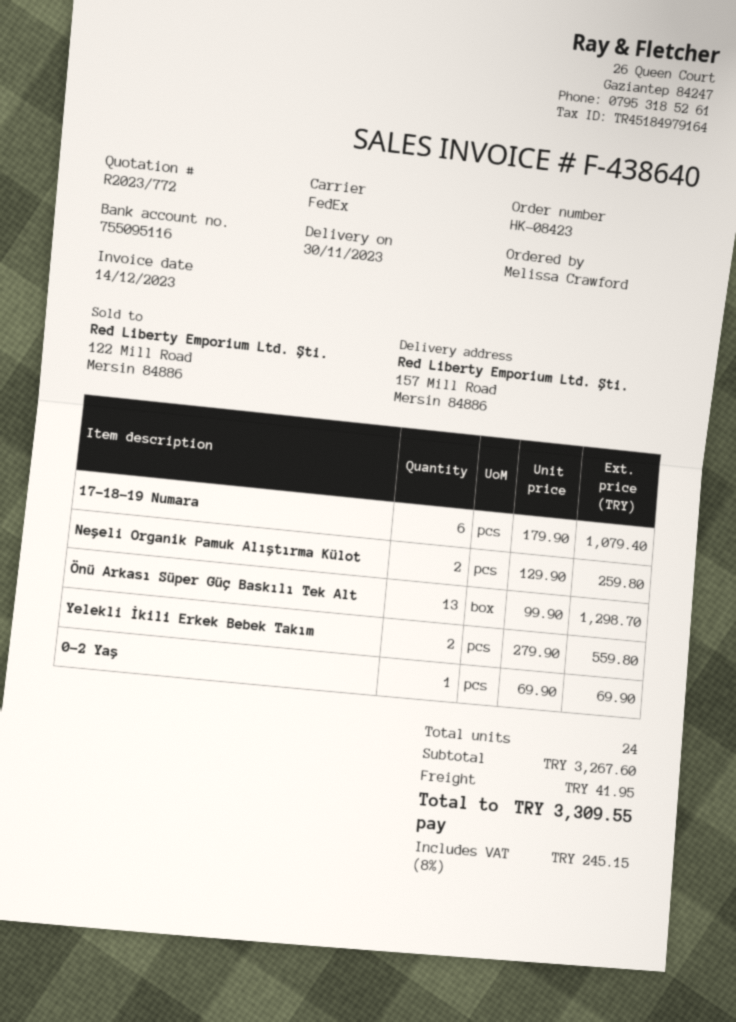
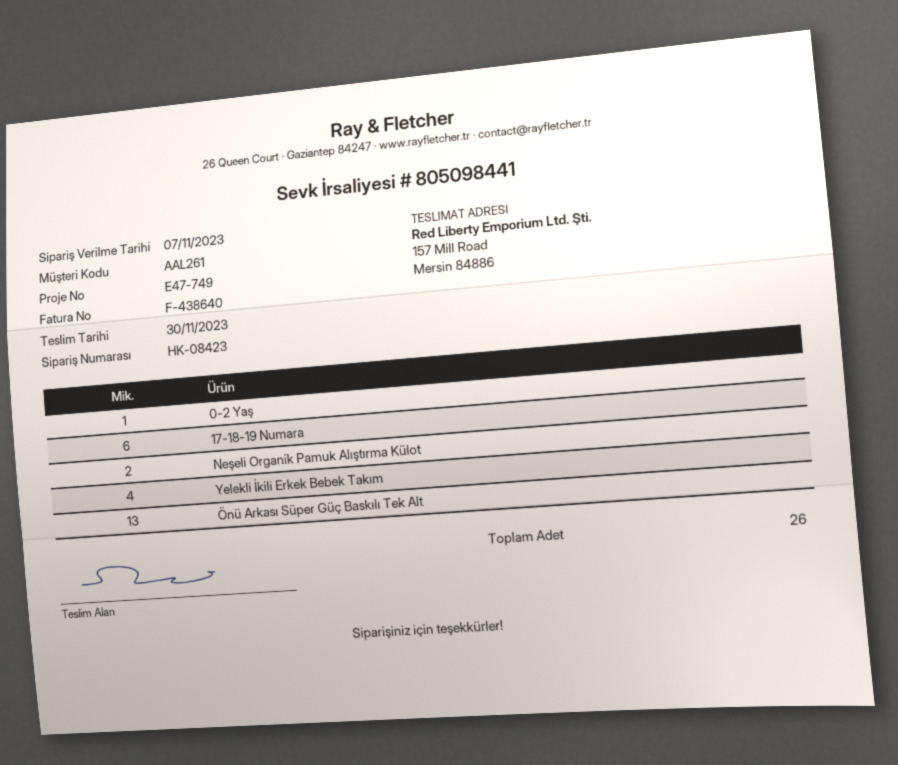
Yelekli İkili Erkek Bebek Takım: 2 -> 4
total quantity: 24 -> 26

